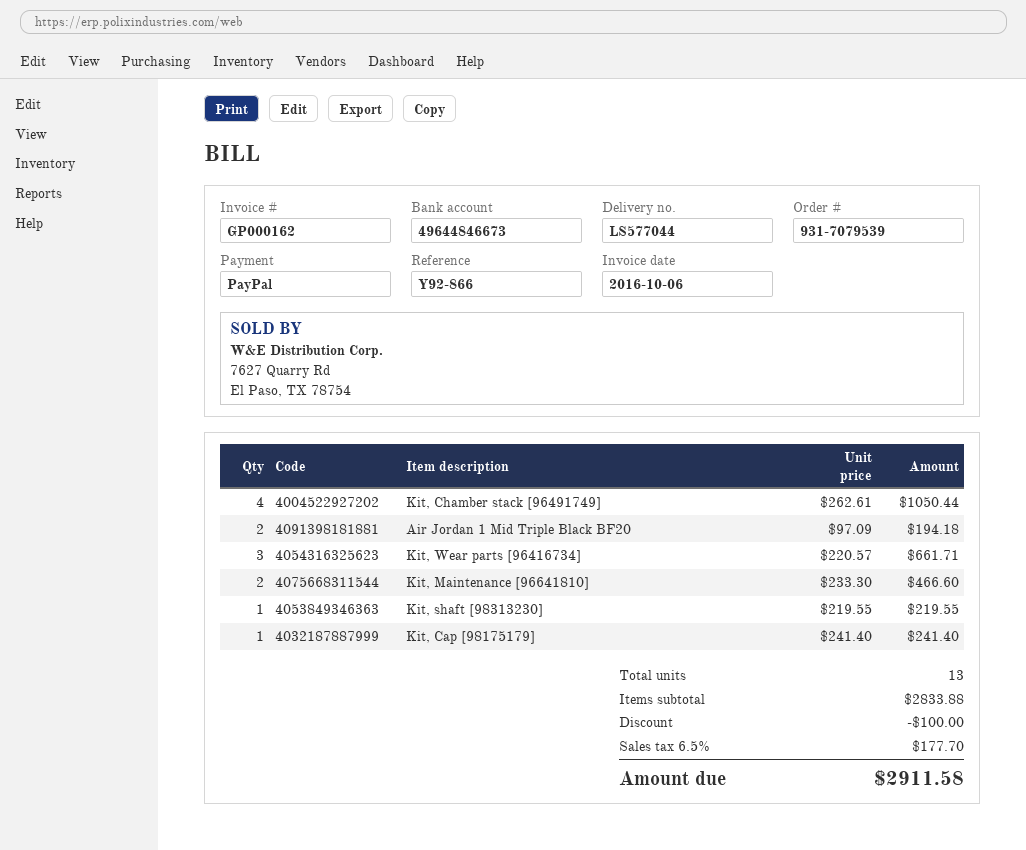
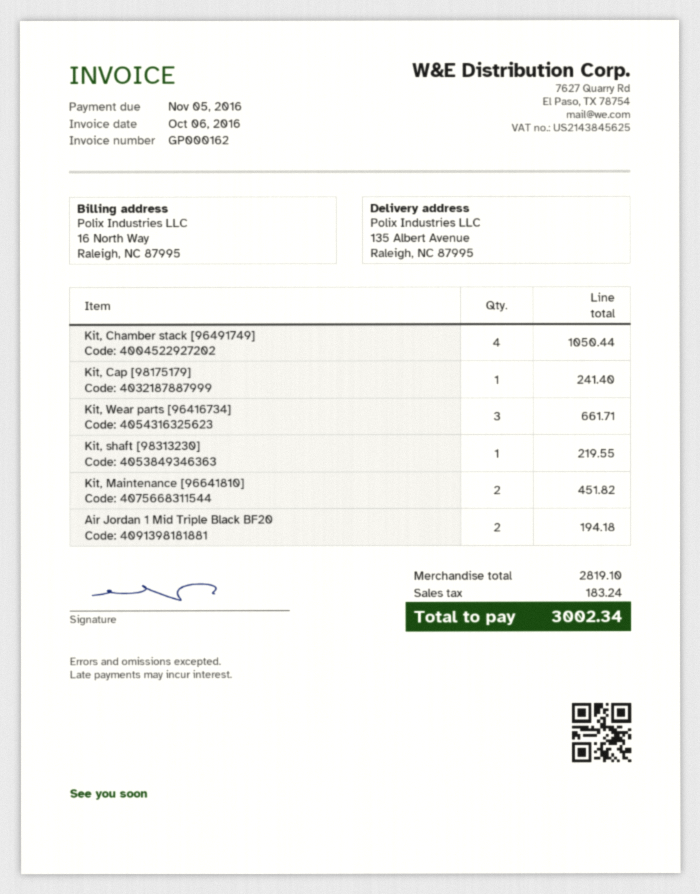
Kit, Maintenance [96641810]: 2 for 466.60 -> 2 for 451.82
subtotal: 2833.88 -> 2819.10
discount: 100.00 -> none
tax: 177.70 -> 183.24
total: 2911.58 -> 3002.34

